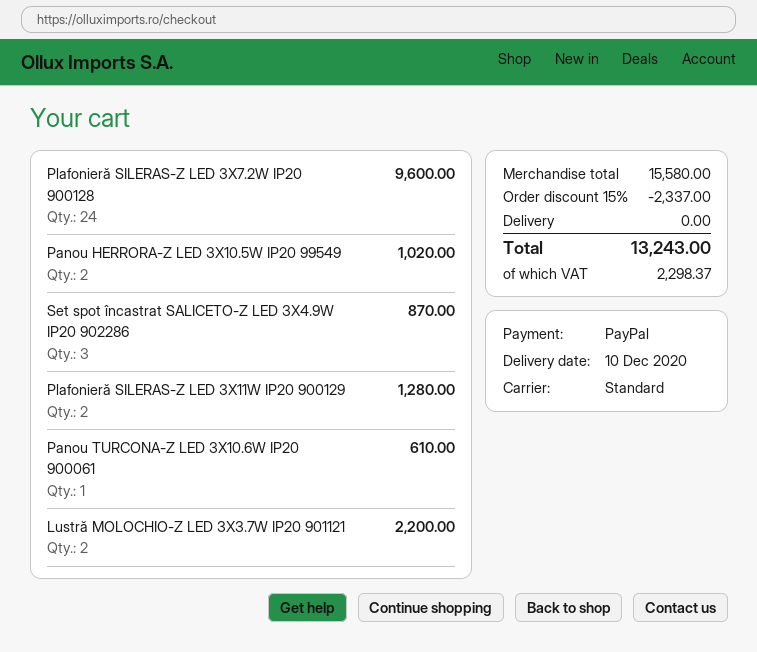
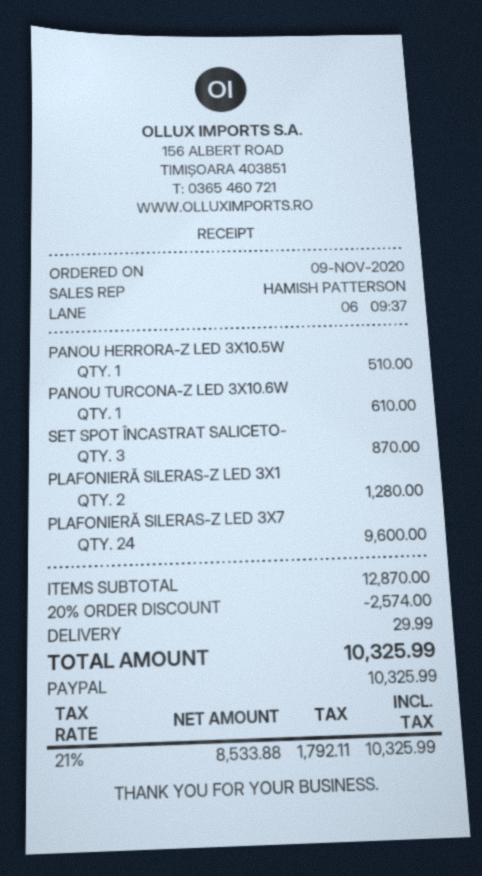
Panou HERRORA-Z LED 3X10.5W IP20 99549: 2 for 1020.00 -> 1 for 510.00
Lustră MOLOCHIO-Z LED 3X3.7W IP20 901121: 2 for 2200.00 -> none
subtotal: 15580.00 -> 12870.00
discount: 15% = 2337.00 -> 20% = 2574.00
shipping: 0.00 -> 29.99
tax: 2298.37 -> 1792.11
total: 13243.00 -> 10325.99

